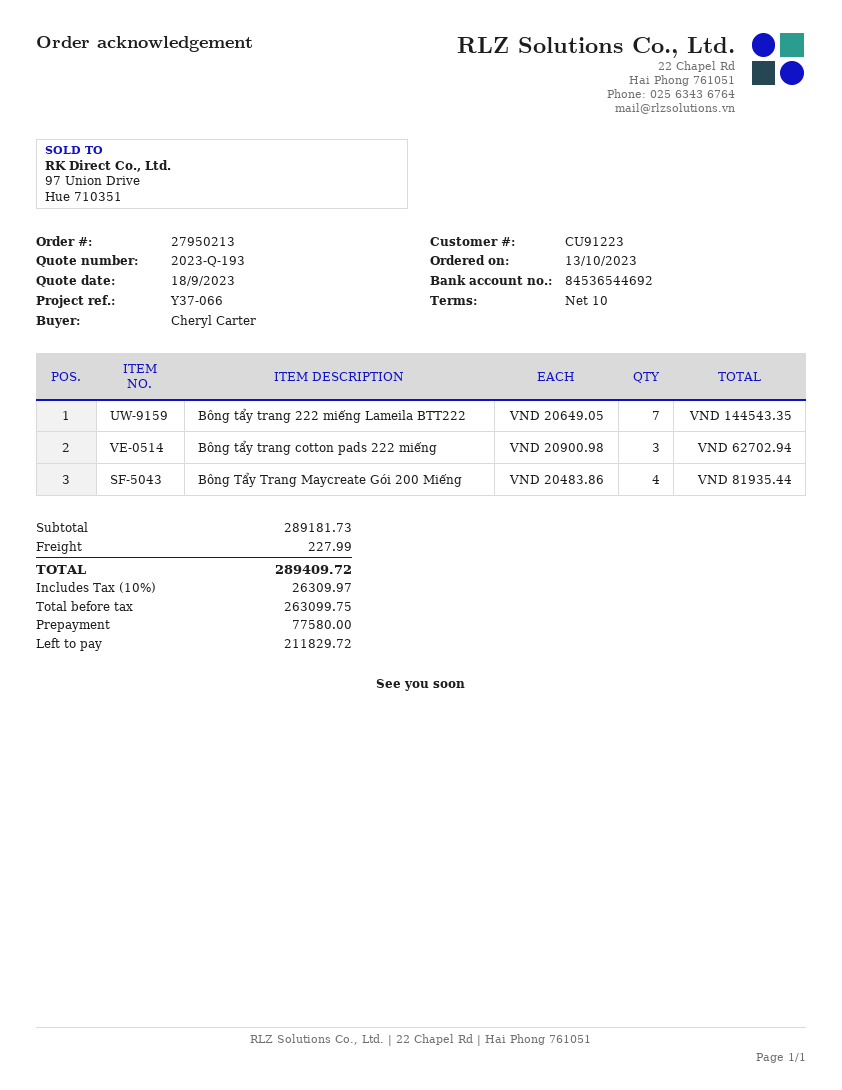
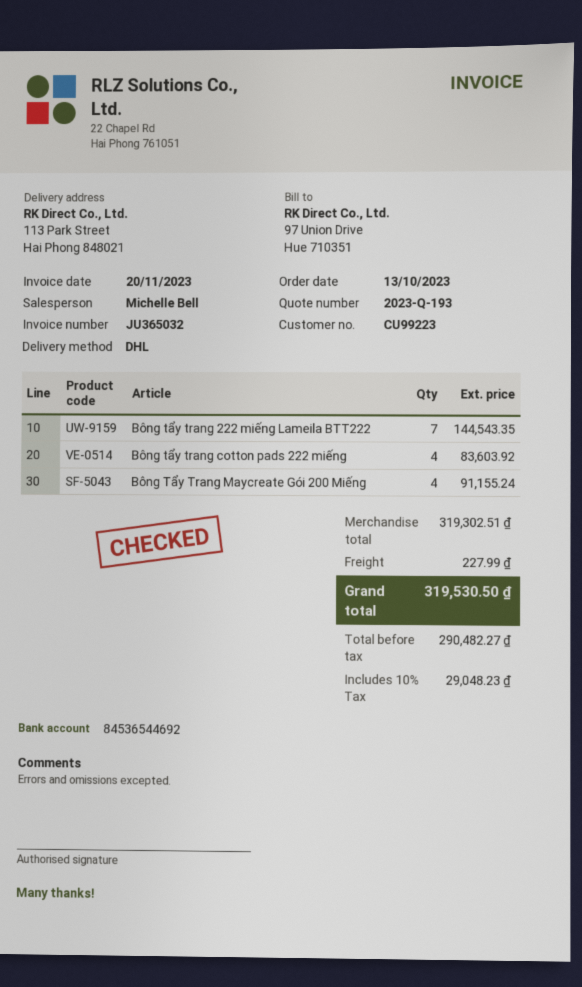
customer number: CU91223 -> CU99223
Bông tẩy trang cotton pads 222 miếng: 3 for 62702.94 -> 4 for 83603.92
Bông Tẩy Trang Maycreate Gói 200 Miếng: 4 for 81935.44 -> 4 for 91155.24
subtotal: 289181.73 -> 319302.51
net: 263099.75 -> 290482.27
tax: 10% = 26309.97 -> 10% = 29048.23
total: 289409.72 -> 319530.50

